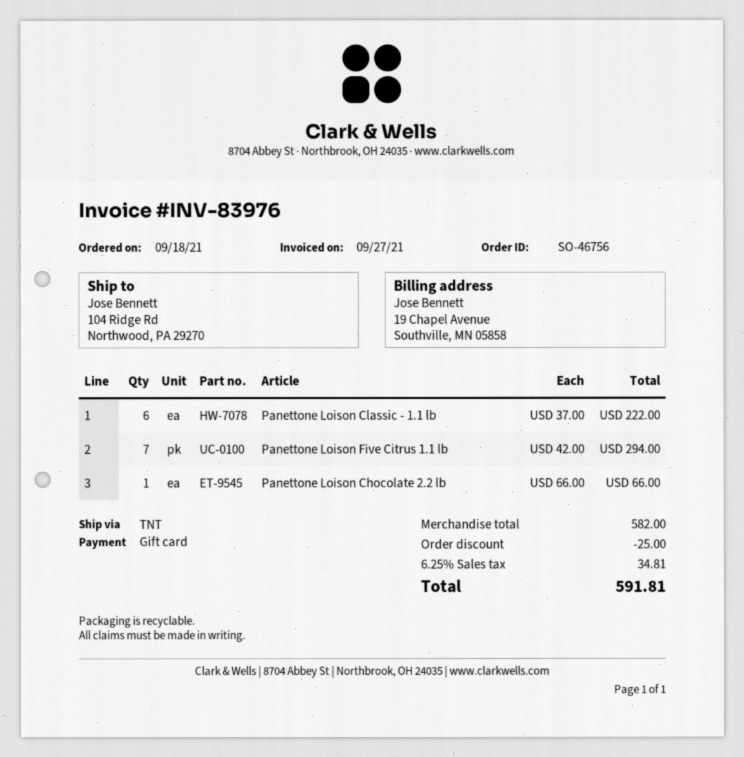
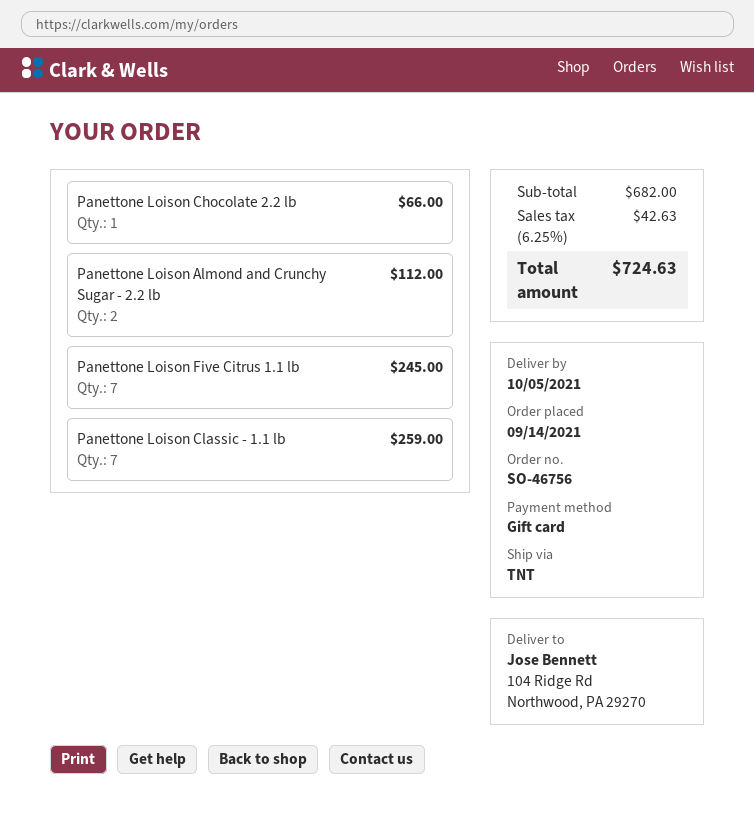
order date: 2021-09-18 -> 2021-09-14
Panettone Loison Classic - 1.1 lb: 6 for 222.00 -> 7 for 259.00
Panettone Loison Five Citrus 1.1 lb: 7 for 294.00 -> 7 for 245.00
Panettone Loison Almond and Crunchy Sugar - 2.2 lb: none -> 2 for 112.00
subtotal: 582.00 -> 682.00
discount: 25.00 -> none
tax: 6.25% = 34.81 -> 6.25% = 42.63
total: 591.81 -> 724.63

